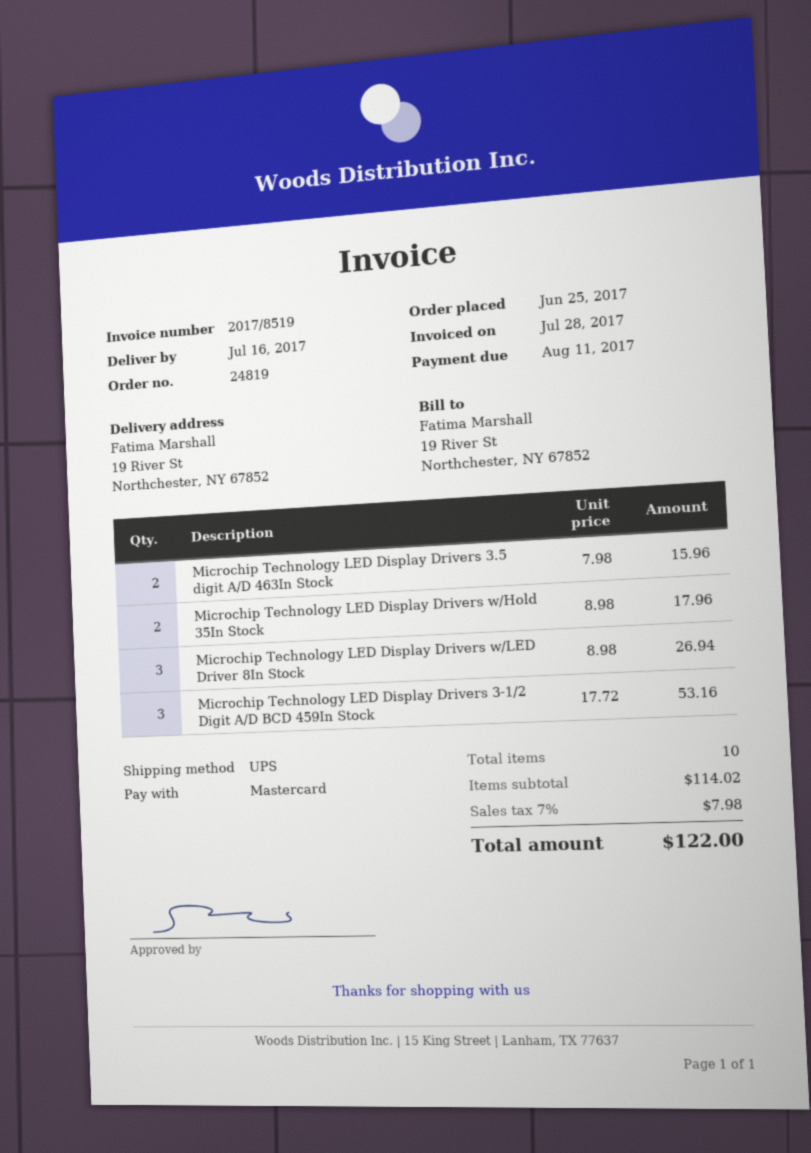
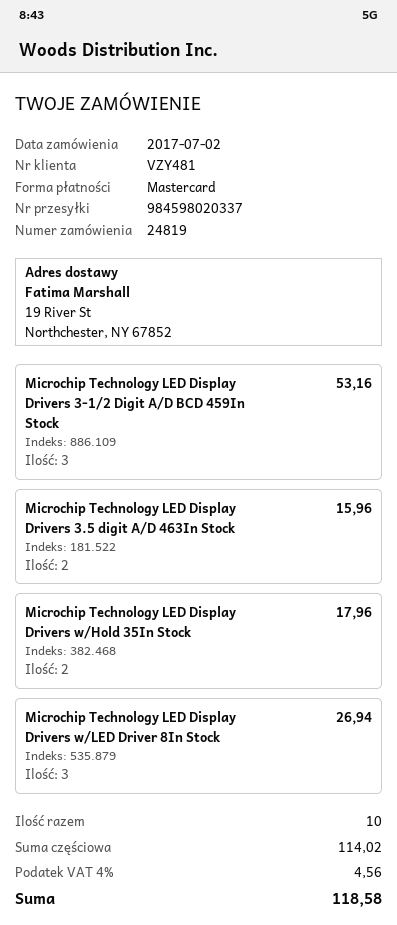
order date: 2017-06-25 -> 2017-07-02
tax: 7% = 7.98 -> 4% = 4.56
total: 122.00 -> 118.58

